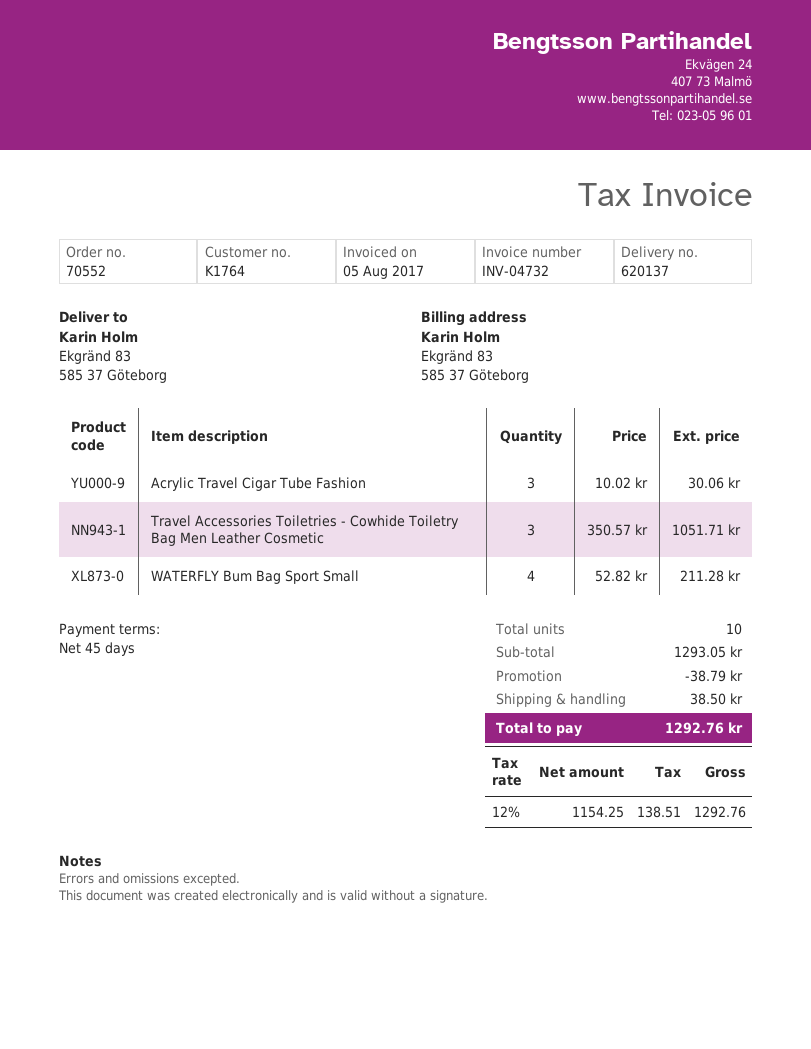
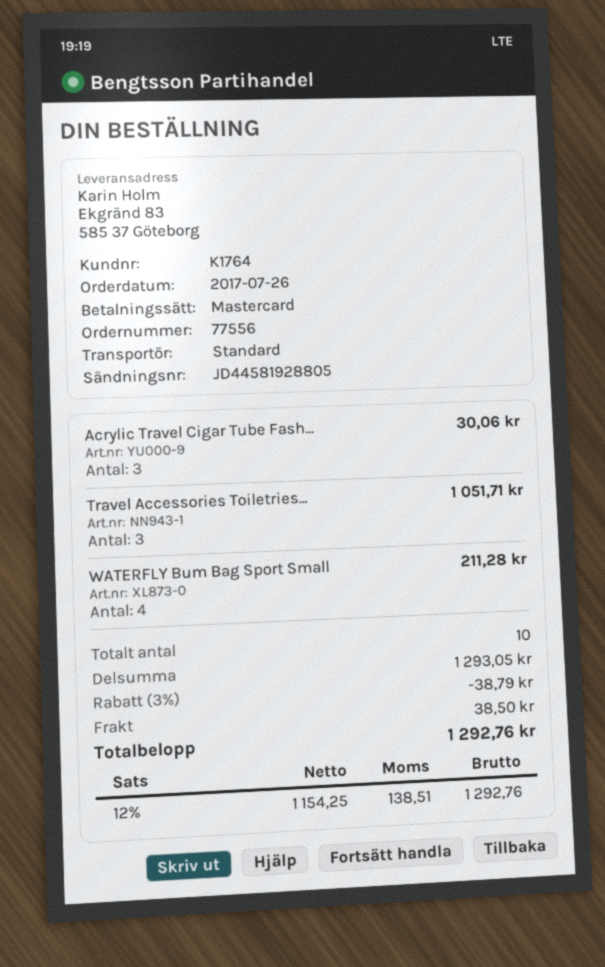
order number: 70552 -> 77556

